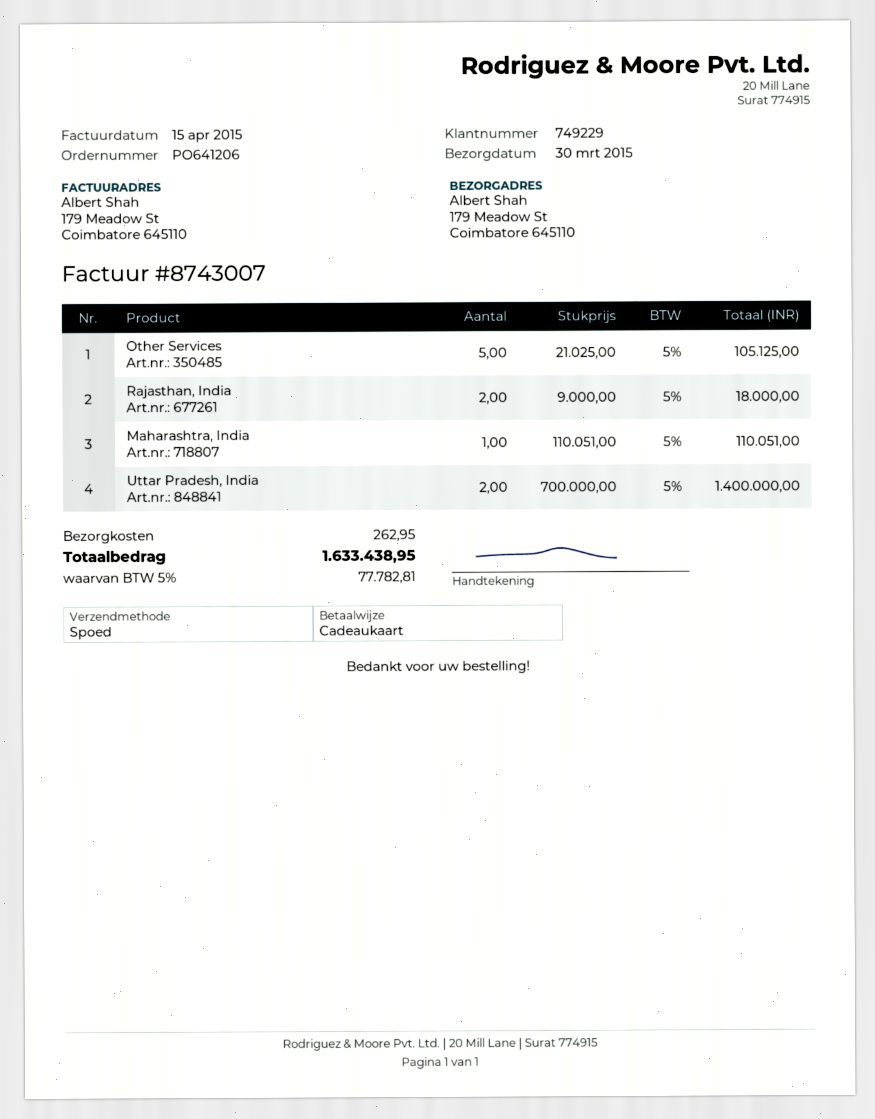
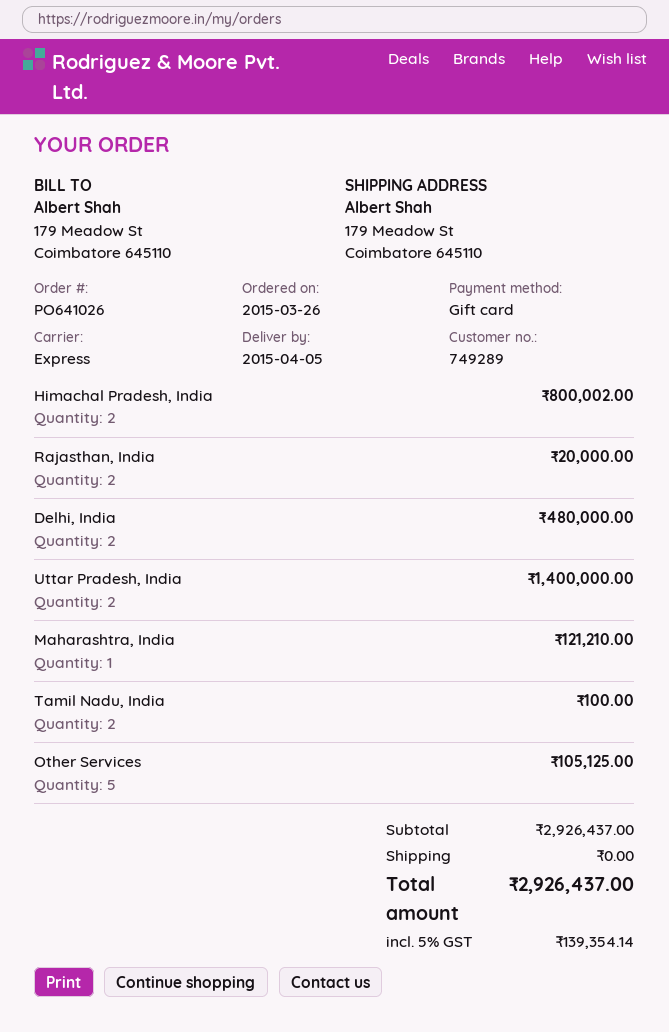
order number: PO641206 -> PO641026
delivery date: 2015-03-30 -> 2015-04-05
customer number: 749229 -> 749289
Rajasthan, India: 2 for 18000.00 -> 2 for 20000.00
Maharashtra, India: 1 for 110051.00 -> 1 for 121210.00
Himachal Pradesh, India: none -> 2 for 800002.00
Delhi, India: none -> 2 for 480000.00
Tamil Nadu, India: none -> 2 for 100.00
shipping: 262.95 -> 0.00
tax: 5% = 77782.81 -> 5% = 139354.14
total: 1633438.95 -> 2926437.00

